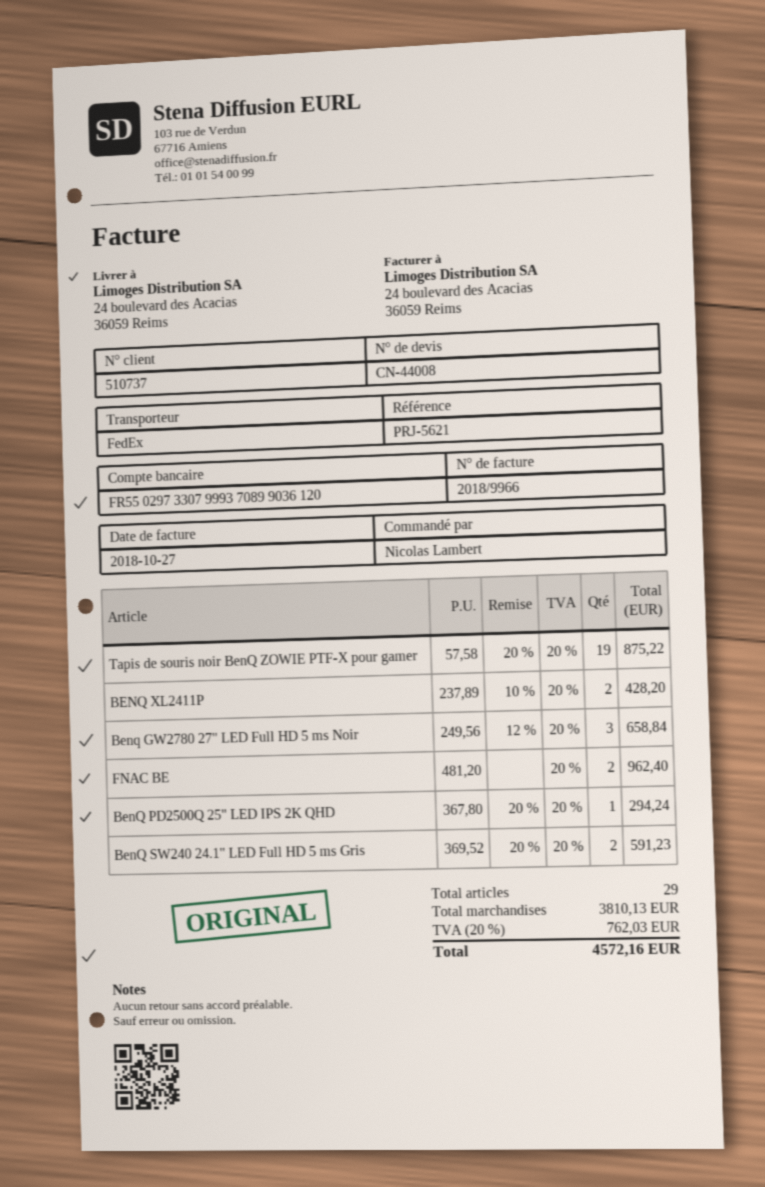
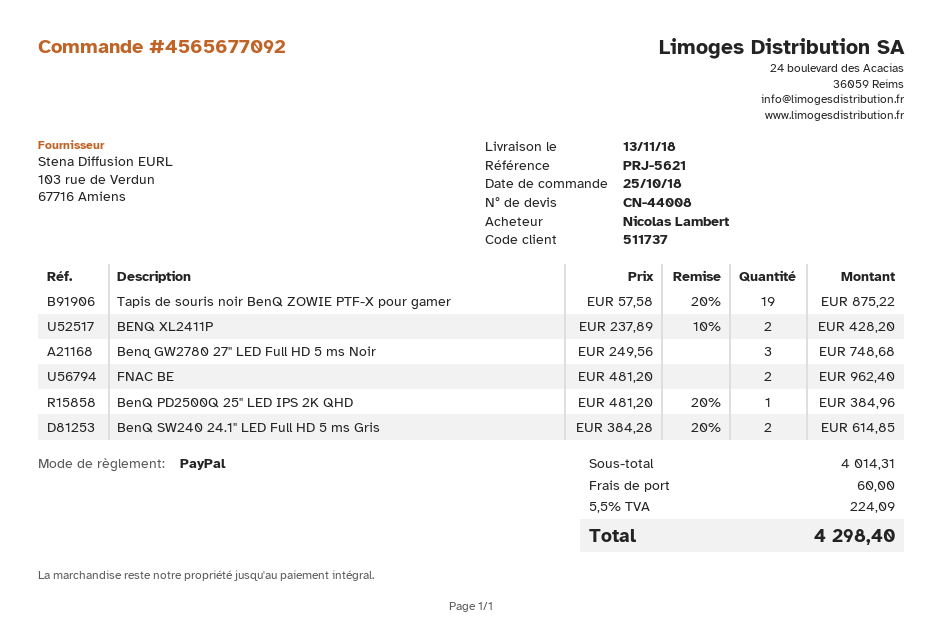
customer number: 510737 -> 511737
Benq GW2780 27" LED Full HD 5 ms Noir: 3 x 249.56 - 12% = 658.84 -> 3 x 249.56 = 748.68
BenQ PD2500Q 25" LED IPS 2K QHD: 1 x 367.80 - 20% = 294.24 -> 1 x 481.20 - 20% = 384.96
BenQ SW240 24.1" LED Full HD 5 ms Gris: 2 x 369.52 - 20% = 591.23 -> 2 x 384.28 - 20% = 614.85
subtotal: 3810.13 -> 4014.31
shipping: none -> 60.00
tax: 20% = 762.03 -> 5.5% = 224.09
total: 4572.16 -> 4298.40

